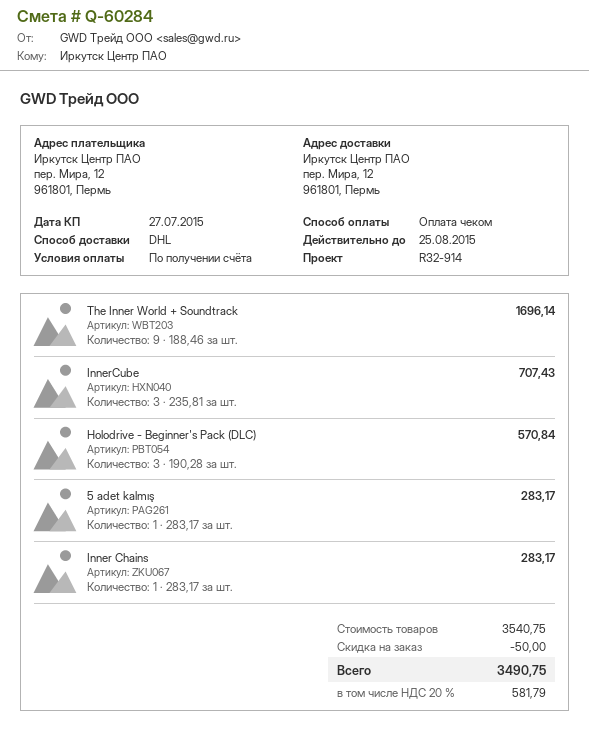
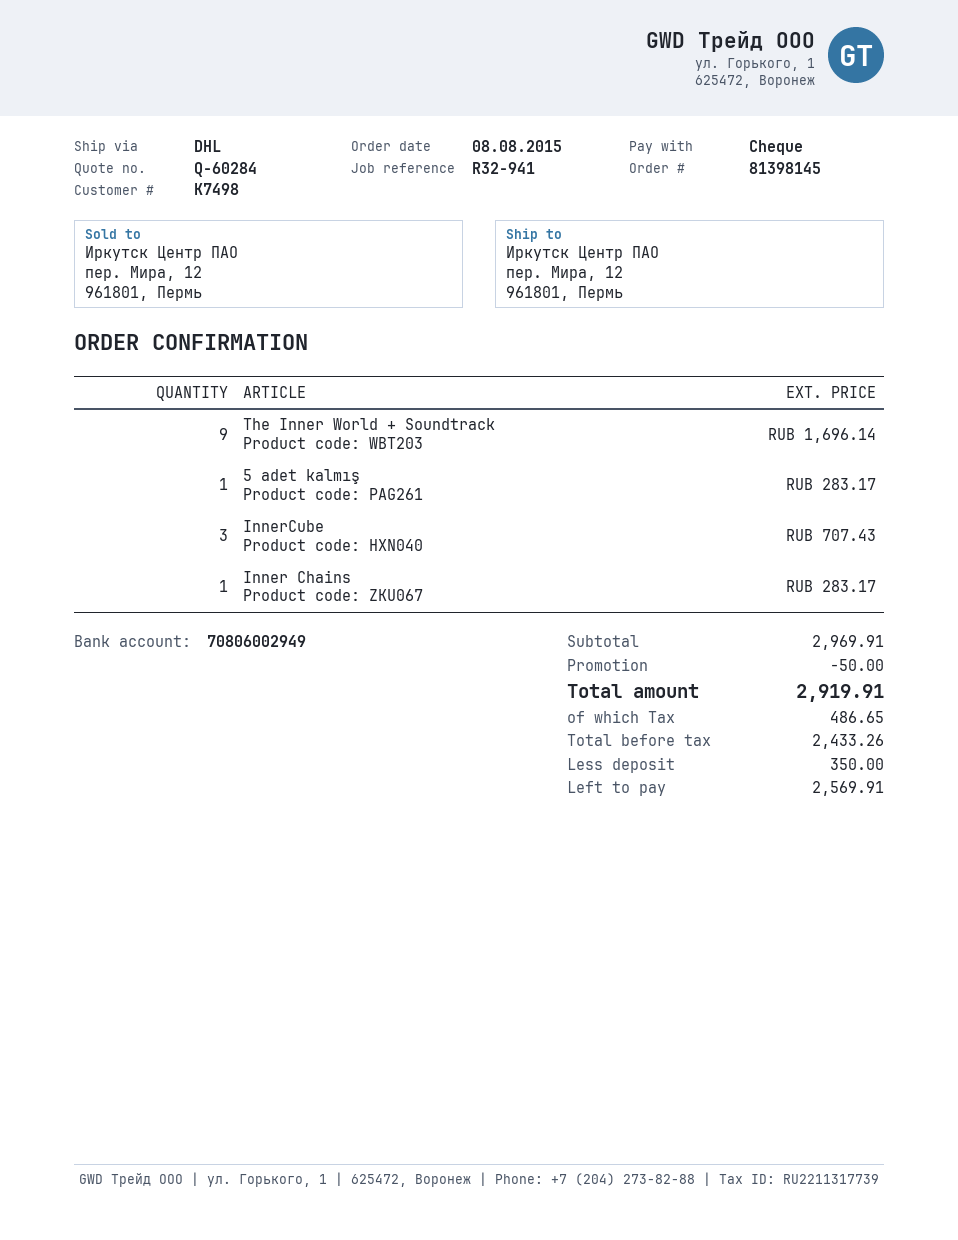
reference: R32-914 -> R32-941
Holodrive - Beginner's Pack (DLC): 3 for 570.84 -> none
subtotal: 3540.75 -> 2969.91
tax: 581.79 -> 486.65
total: 3490.75 -> 2919.91

